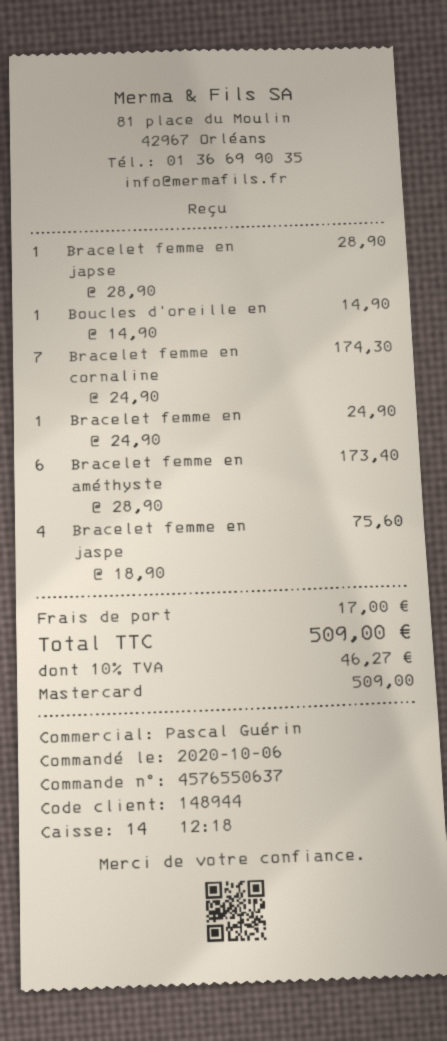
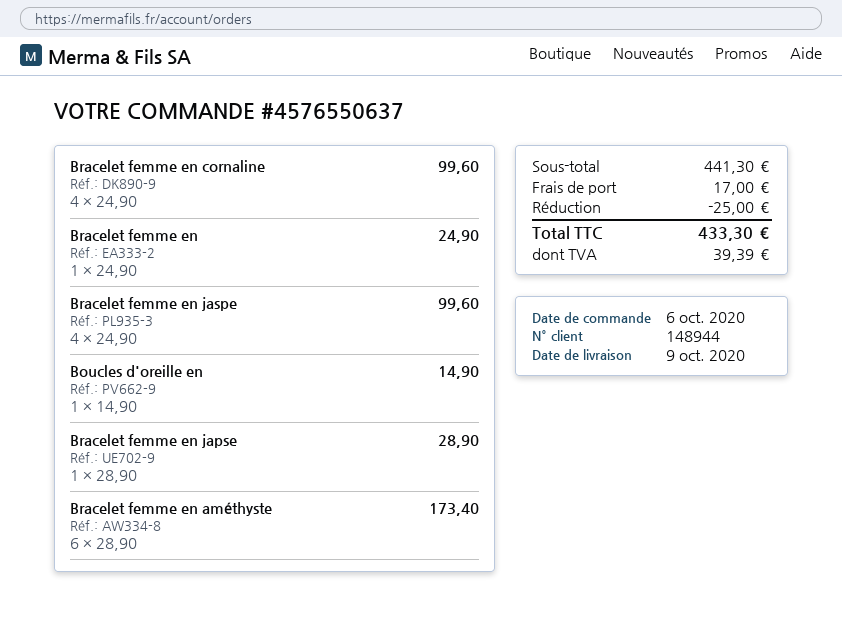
Bracelet femme en cornaline: 7 x 24.90 = 174.30 -> 4 x 24.90 = 99.60
Bracelet femme en jaspe: 4 x 18.90 = 75.60 -> 4 x 24.90 = 99.60
discount: none -> 25.00
tax: 46.27 -> 39.39
total: 509.00 -> 433.30

